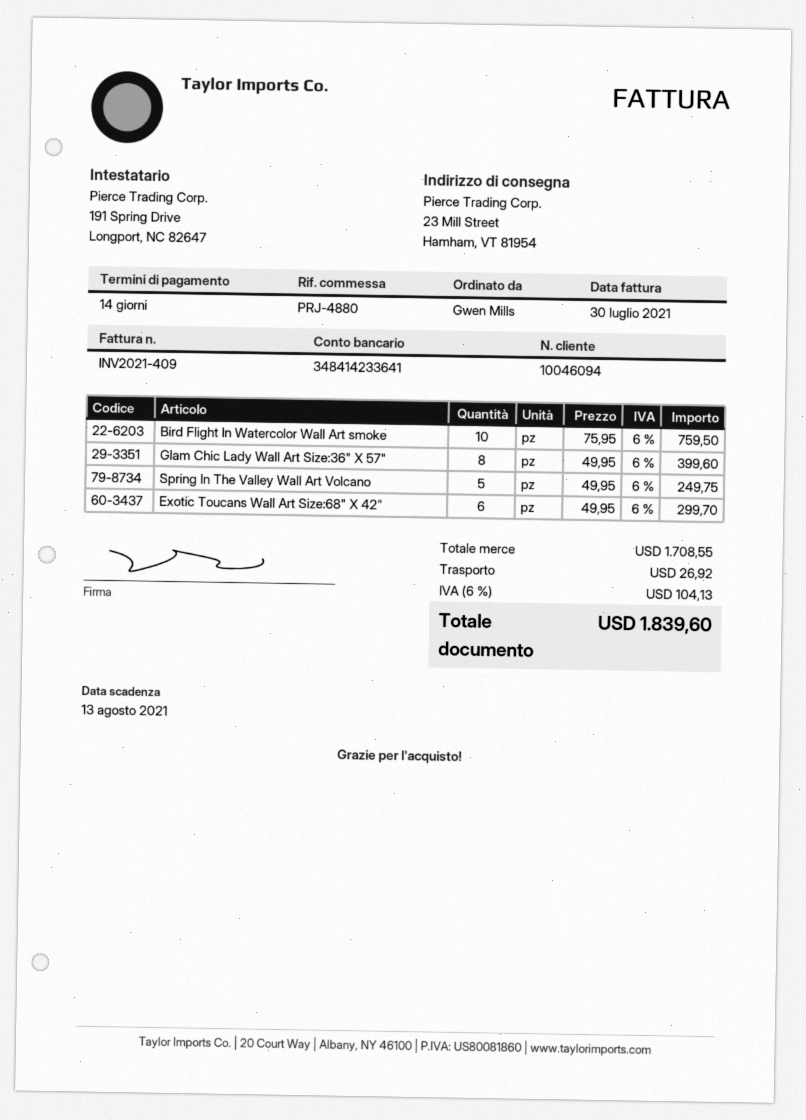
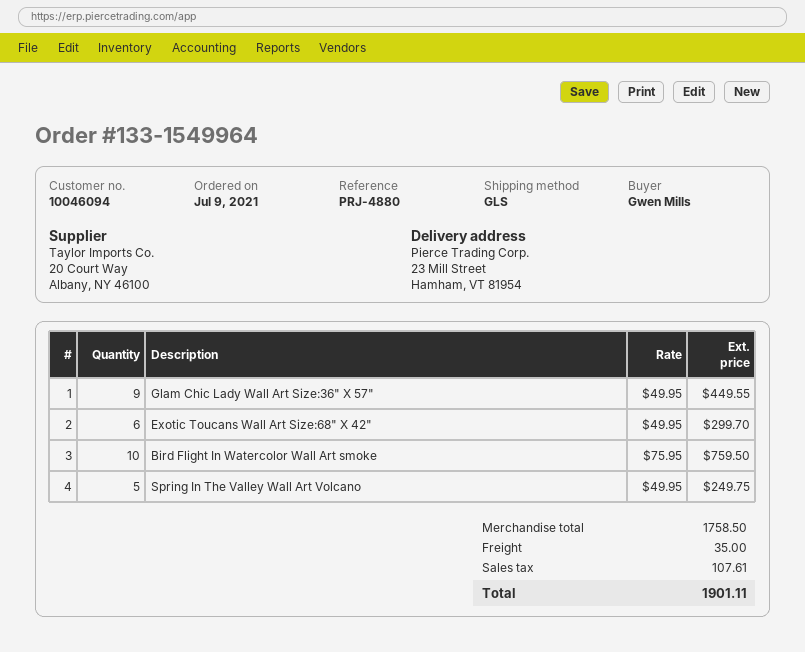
Glam Chic Lady Wall Art Size:36" X 57": 8 x 49.95 = 399.60 -> 9 x 49.95 = 449.55
subtotal: 1708.55 -> 1758.50
shipping: 26.92 -> 35.00
tax: 104.13 -> 107.61
total: 1839.60 -> 1901.11

